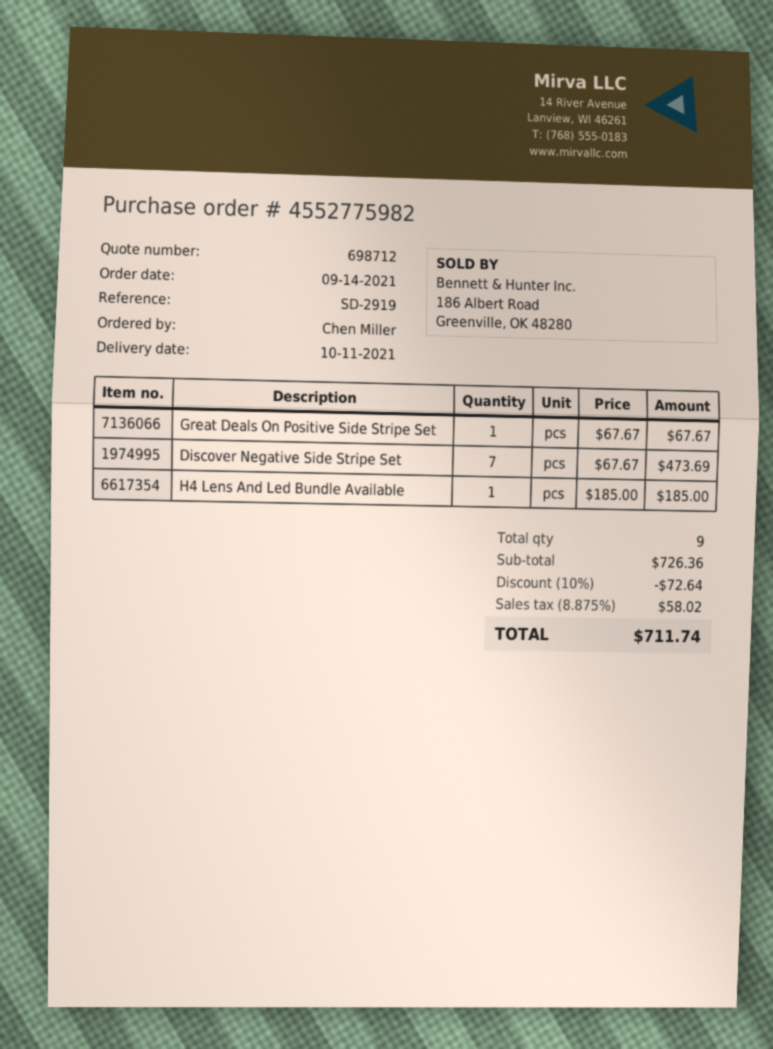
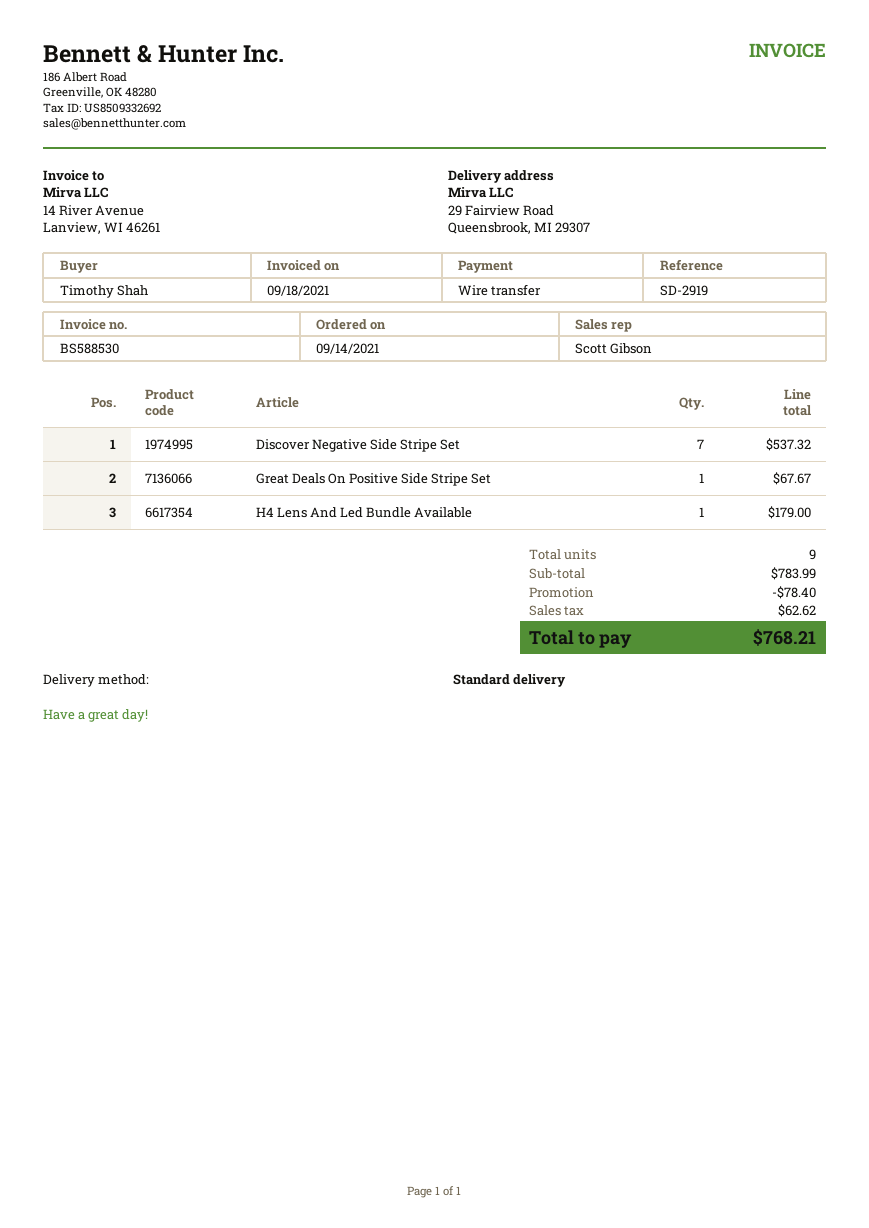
ordered by: Chen Miller -> Timothy Shah
Discover Negative Side Stripe Set: 7 for 473.69 -> 7 for 537.32
H4 Lens And Led Bundle Available: 1 for 185.00 -> 1 for 179.00
subtotal: 726.36 -> 783.99
discount: 72.64 -> 78.40
tax: 58.02 -> 62.62
total: 711.74 -> 768.21

